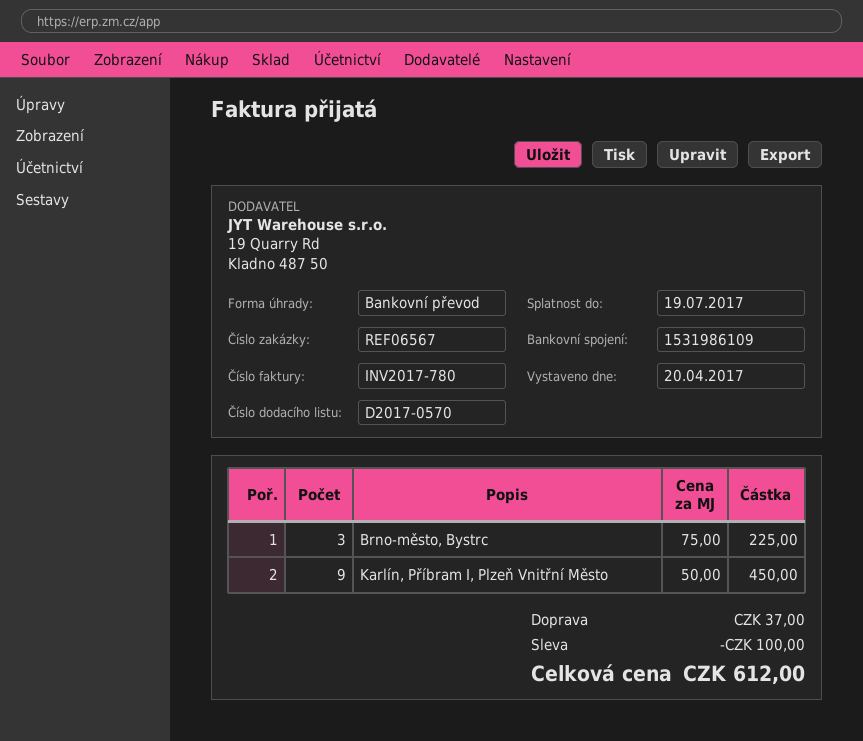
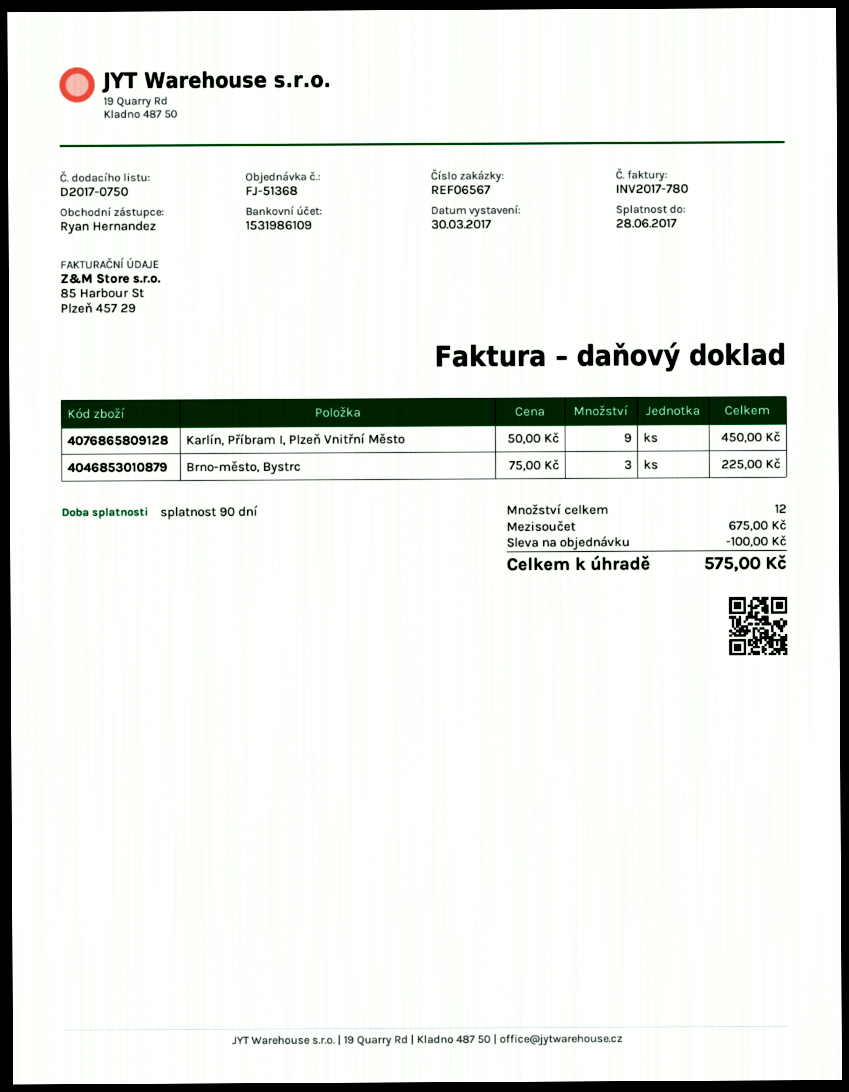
delivery note number: D2017-0570 -> D2017-0750
invoice date: 2017-04-20 -> 2017-03-30
due date: 2017-07-19 -> 2017-06-28
shipping: 37.00 -> none
total: 612.00 -> 575.00

